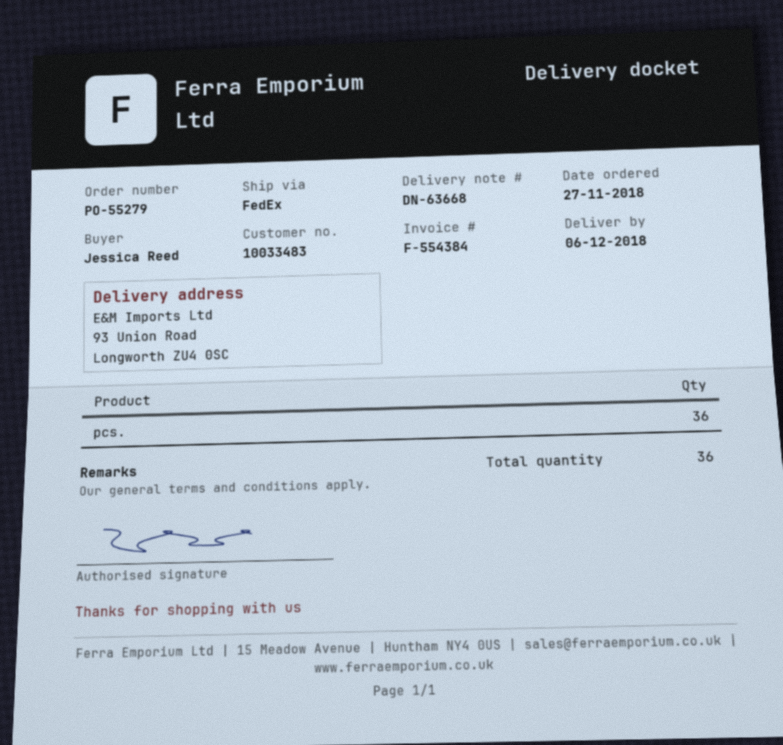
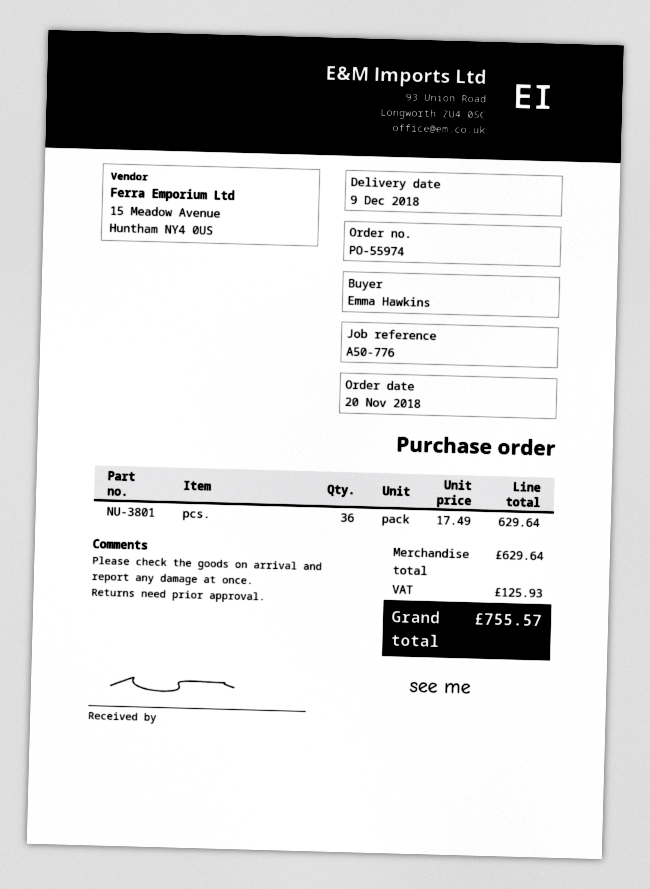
order number: PO-55279 -> PO-55974
order date: 2018-11-27 -> 2018-11-20
delivery date: 2018-12-06 -> 2018-12-09
ordered by: Jessica Reed -> Emma Hawkins

